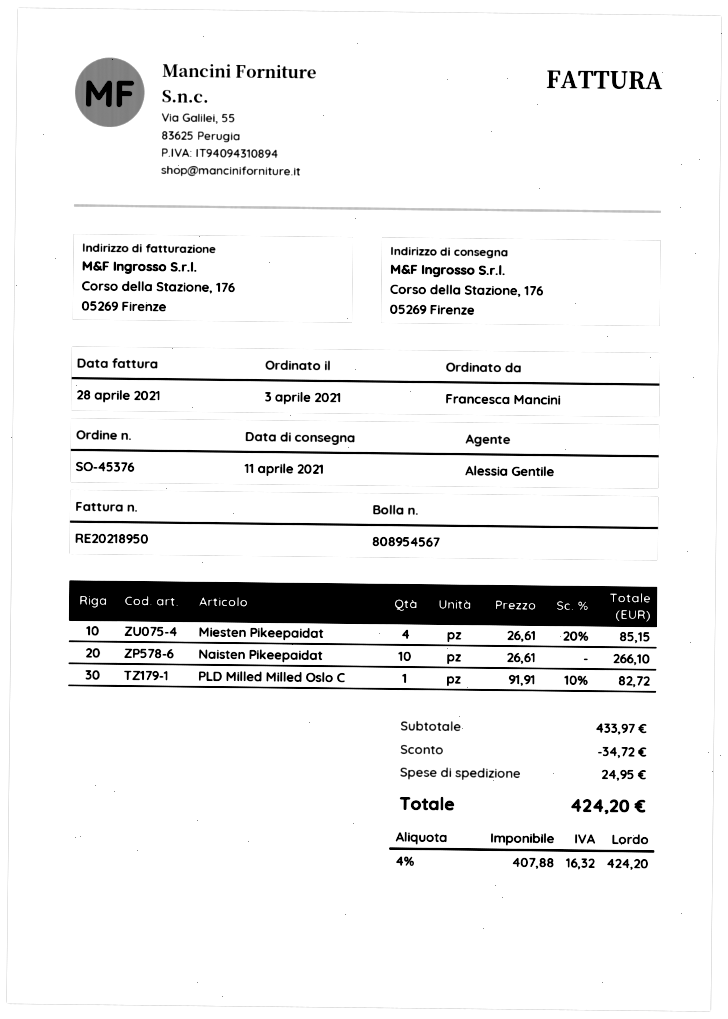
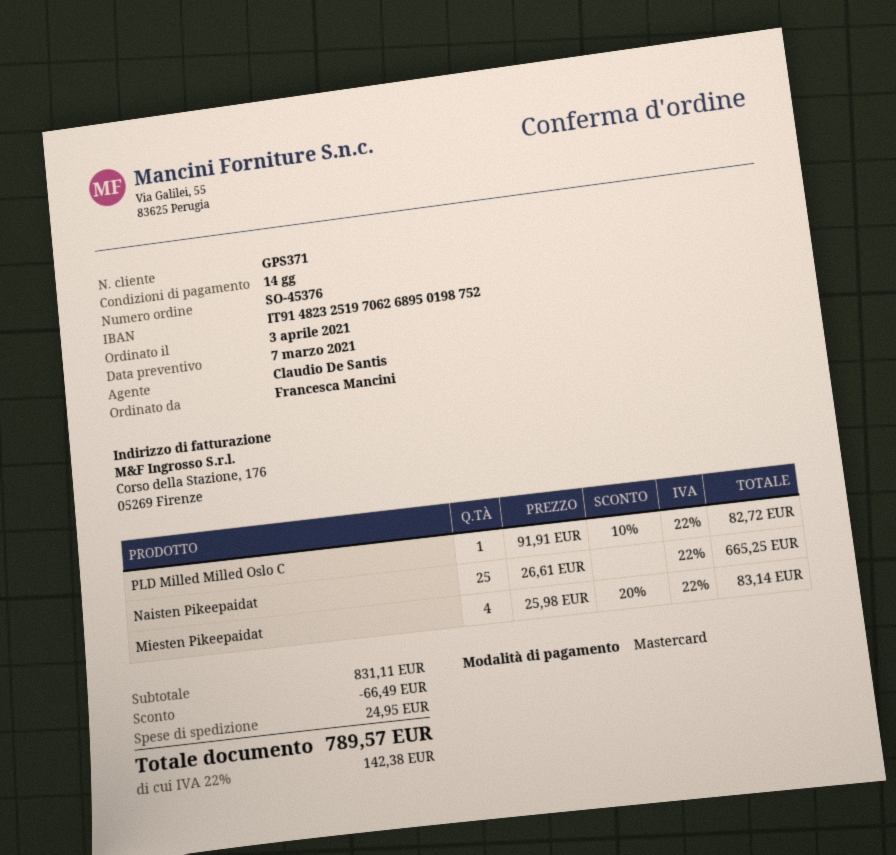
sales rep: Alessia Gentile -> Claudio De Santis
Miesten Pikeepaidat: 4 x 26.61 - 20% = 85.15 -> 4 x 25.98 - 20% = 83.14
Naisten Pikeepaidat: 10 x 26.61 = 266.10 -> 25 x 26.61 = 665.25
subtotal: 433.97 -> 831.11
discount: 34.72 -> 66.49
tax: 4% = 16.32 -> 22% = 142.38
total: 424.20 -> 789.57

